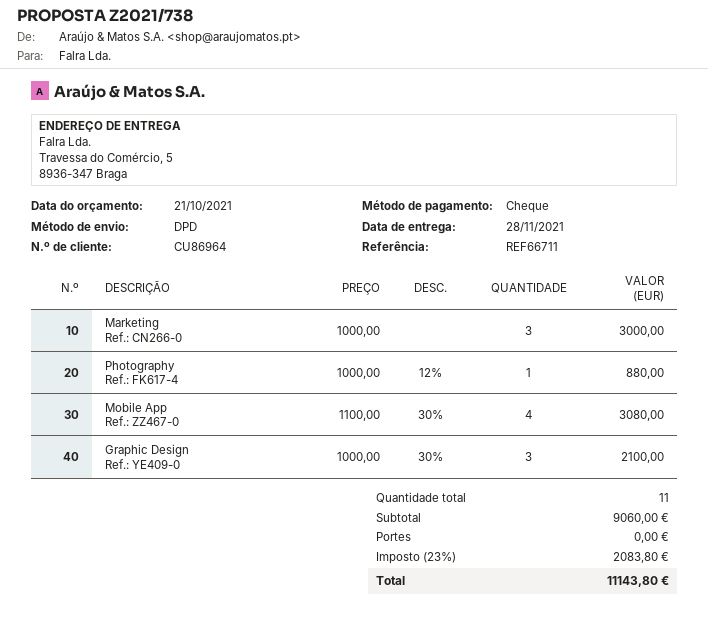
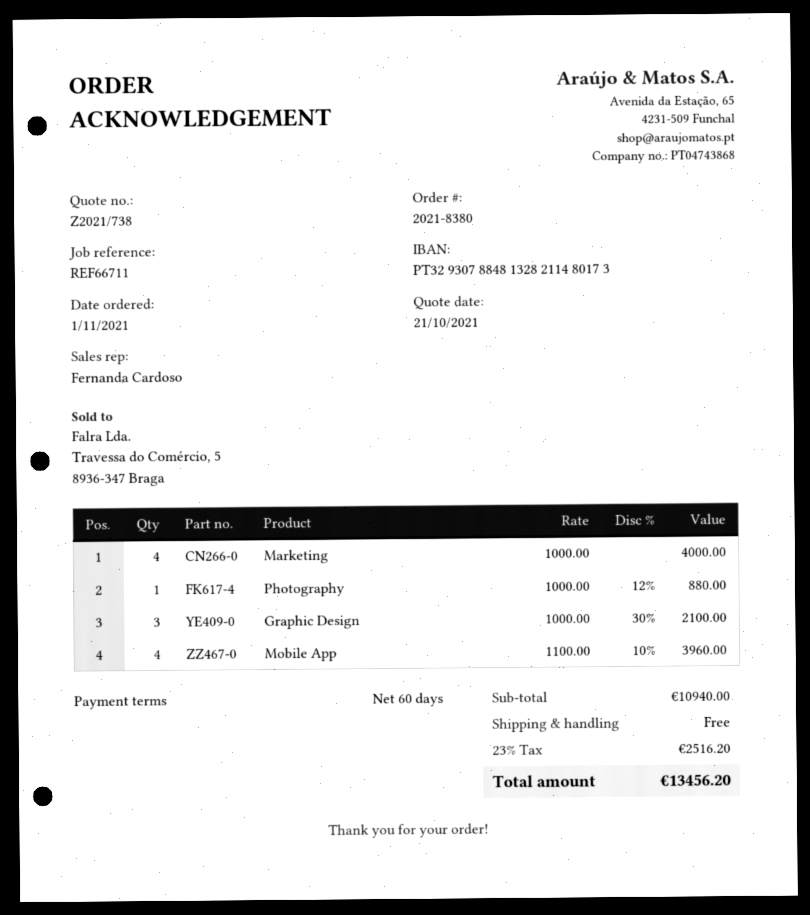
Marketing: 3 x 1000.00 = 3000.00 -> 4 x 1000.00 = 4000.00
Mobile App: 4 x 1100.00 - 30% = 3080.00 -> 4 x 1100.00 - 10% = 3960.00
subtotal: 9060.00 -> 10940.00
tax: 23% = 2083.80 -> 23% = 2516.20
total: 11143.80 -> 13456.20

